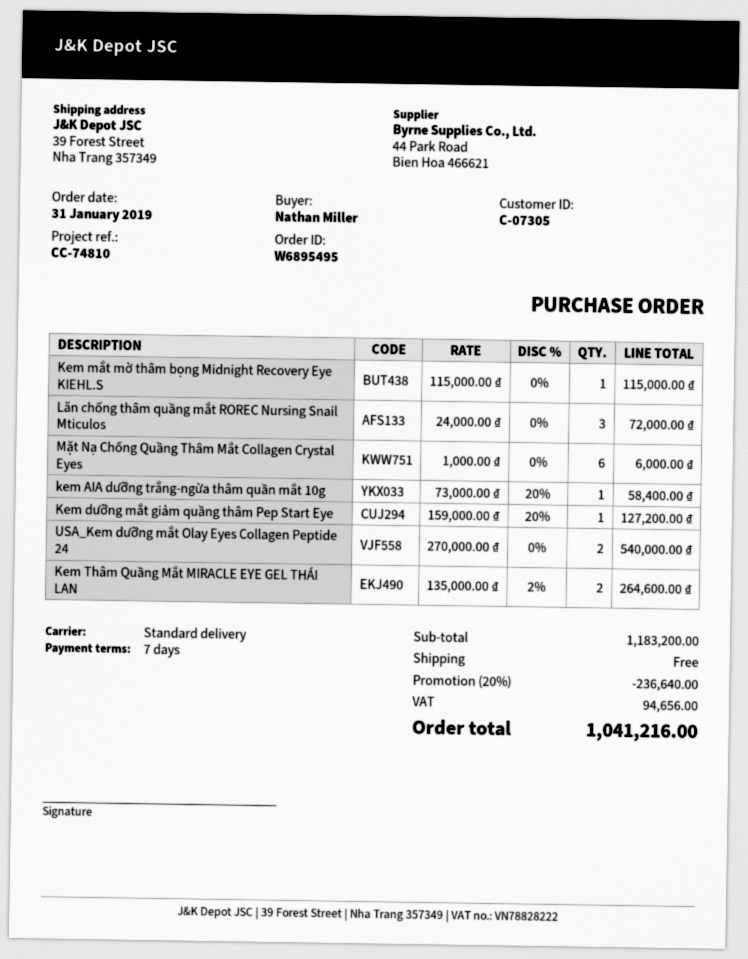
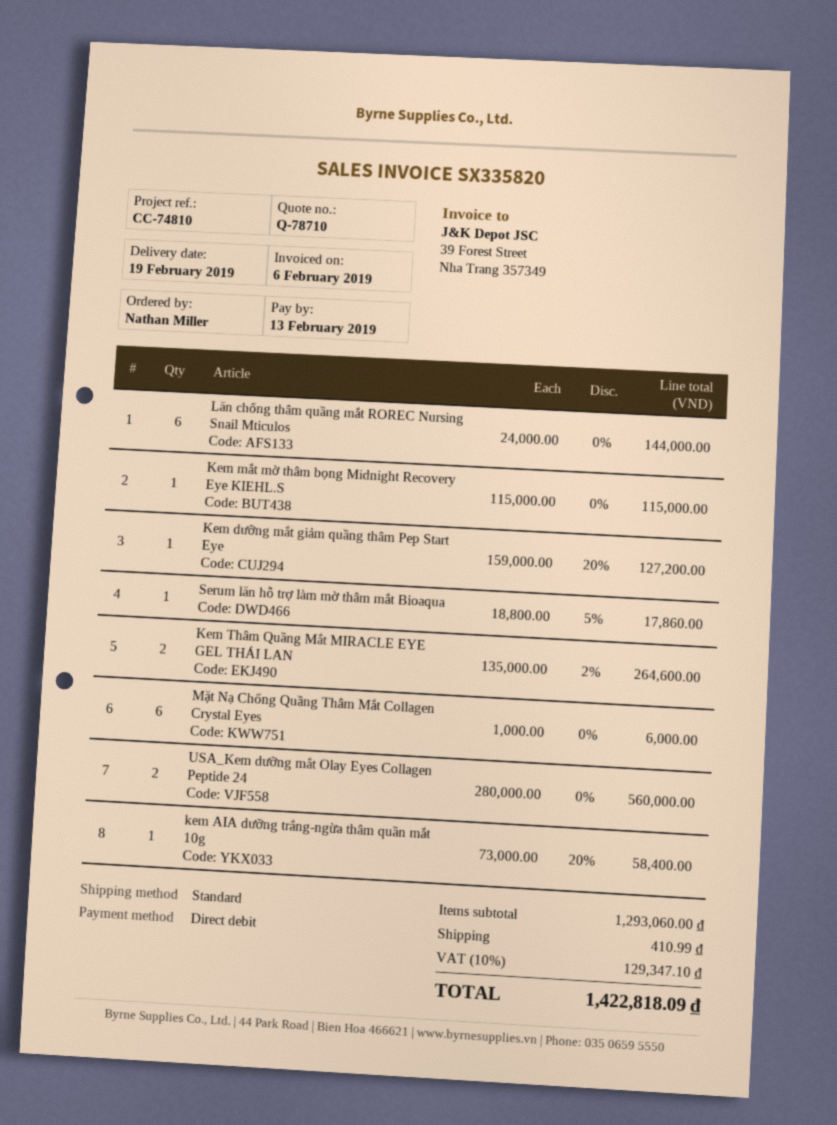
Lăn chống thâm quầng mắt ROREC Nursing Snail Mticulos: 3 x 24000.00 = 72000.00 -> 6 x 24000.00 = 144000.00
USA_Kem dưỡng mắt Olay Eyes Collagen Peptide 24: 2 x 270000.00 = 540000.00 -> 2 x 280000.00 = 560000.00
Serum lăn hỗ trợ làm mờ thâm mắt Bioaqua: none -> 1 x 18800.00 - 5% = 17860.00
subtotal: 1183200.00 -> 1293060.00
discount: 20% = 236640.00 -> none
shipping: 0.00 -> 410.99
tax: 94656.00 -> 129347.10
total: 1041216.00 -> 1422818.09

